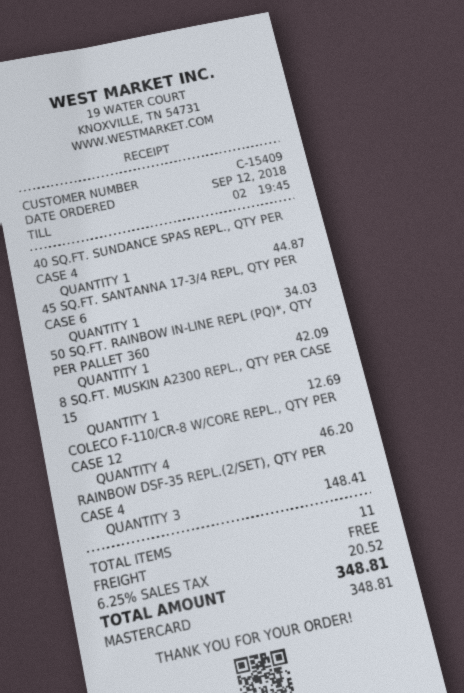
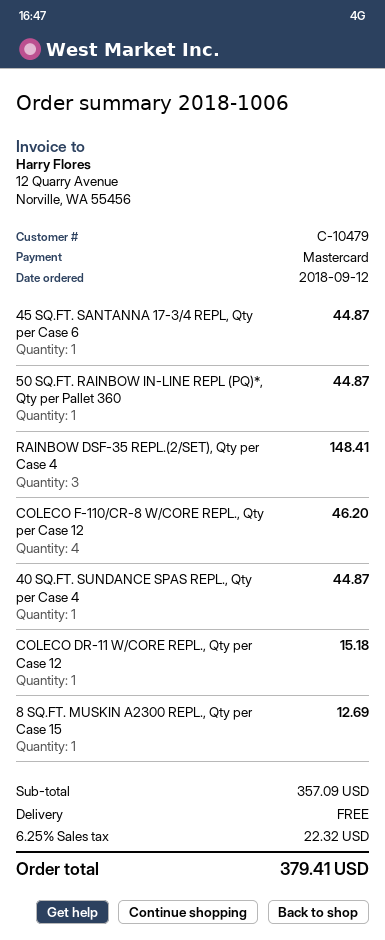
customer number: C-15409 -> C-10479
45 SQ.FT. SANTANNA 17-3/4 REPL, QTY PER CASE 6: 1 for 34.03 -> 1 for 44.87
50 SQ.FT. RAINBOW IN-LINE REPL (PQ)*, QTY PER PALLET 360: 1 for 42.09 -> 1 for 44.87
COLECO DR-11 W/CORE REPL., Qty per Case 12: none -> 1 for 15.18
tax: 6.25% = 20.52 -> 6.25% = 22.32
total: 348.81 -> 379.41

